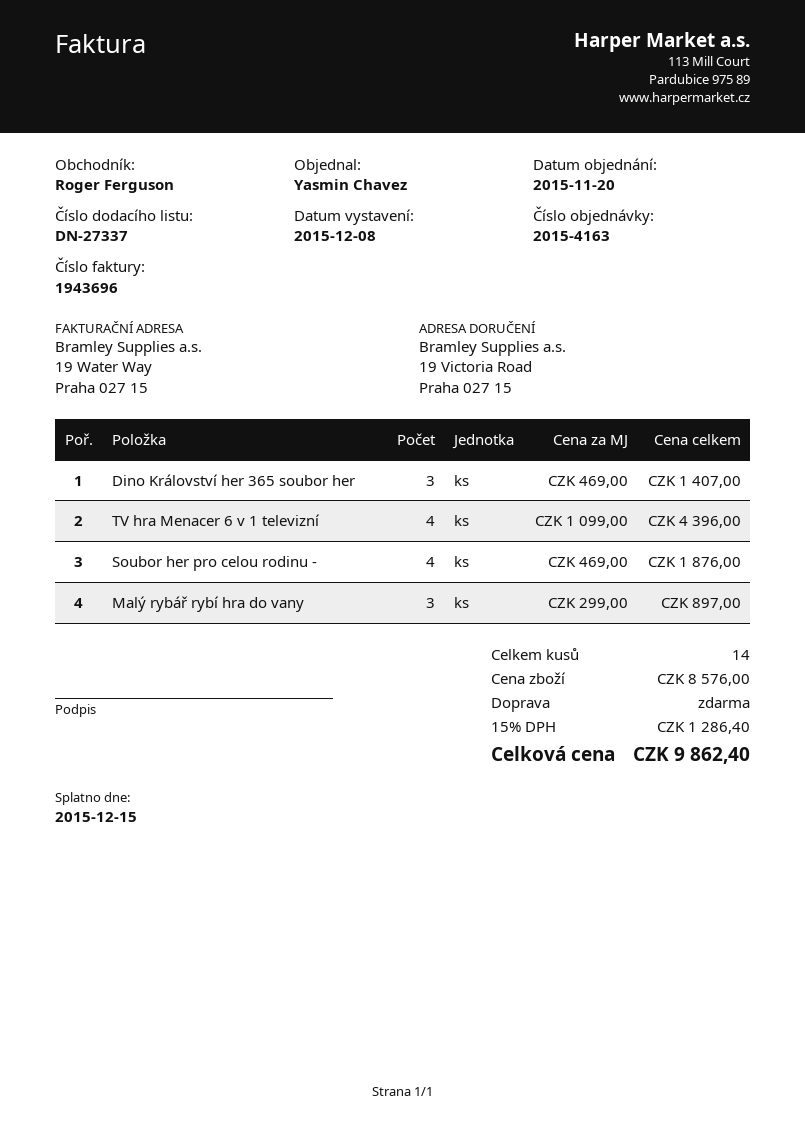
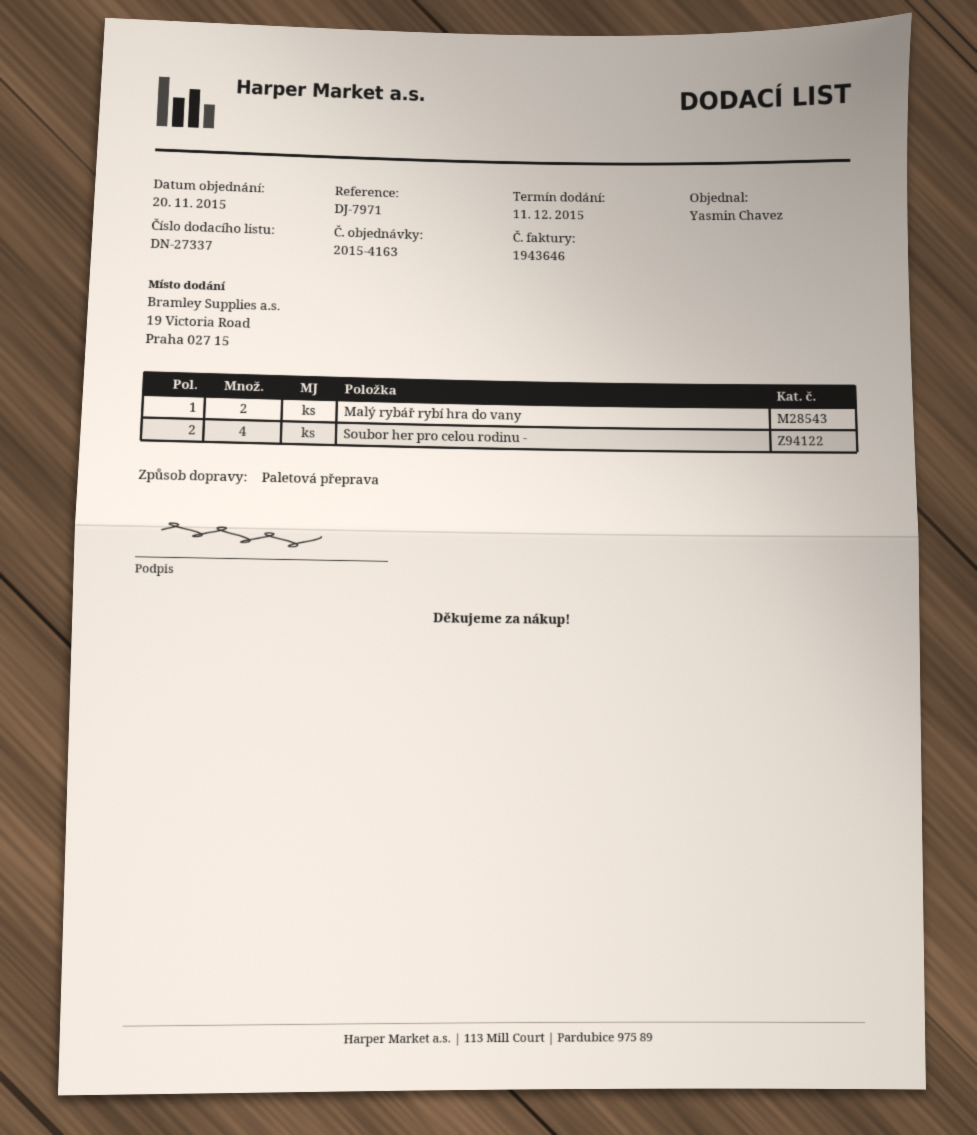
invoice number: 1943696 -> 1943646
Dino Království her 365 soubor her: 3 -> none
TV hra Menacer 6 v 1 televizní: 4 -> none
Malý rybář rybí hra do vany: 3 -> 2

